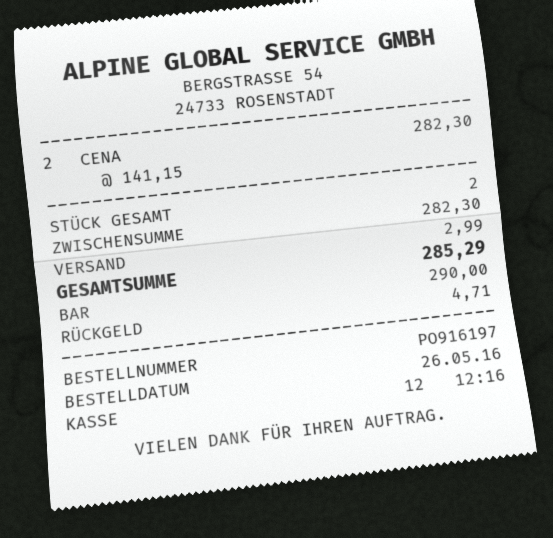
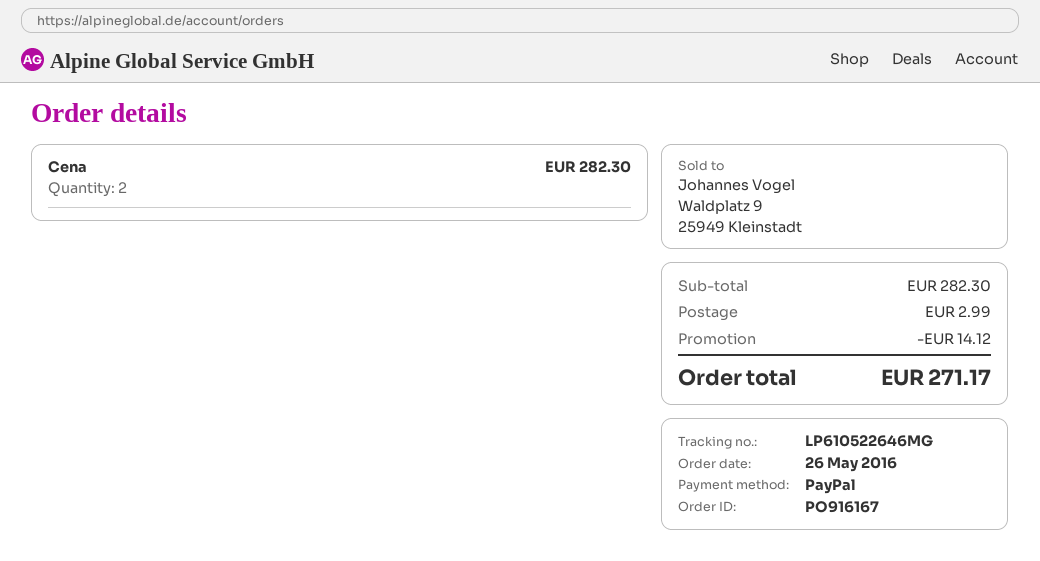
order number: PO916197 -> PO916167
payment method: cash -> PayPal
discount: none -> 14.12
total: 285.29 -> 271.17

